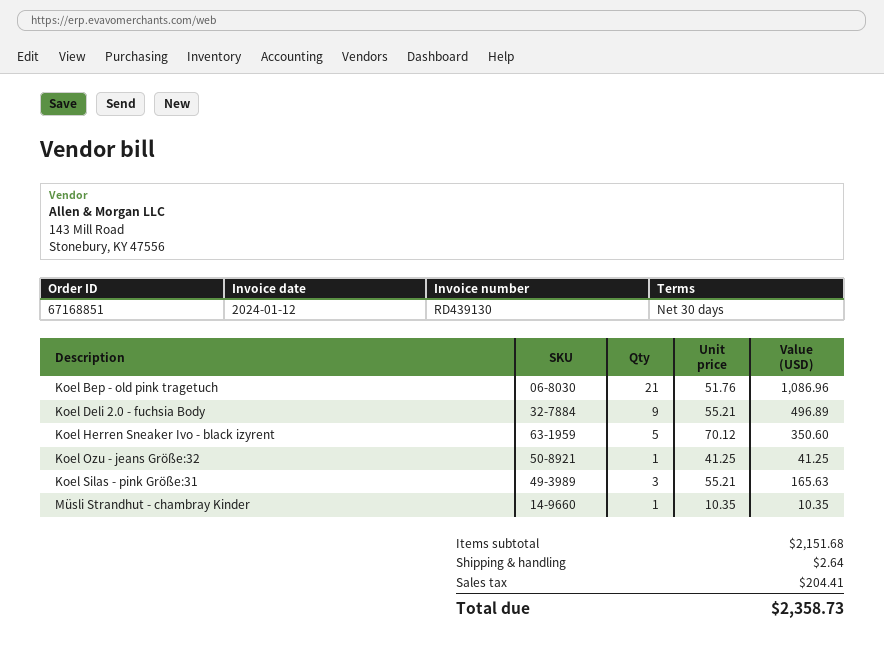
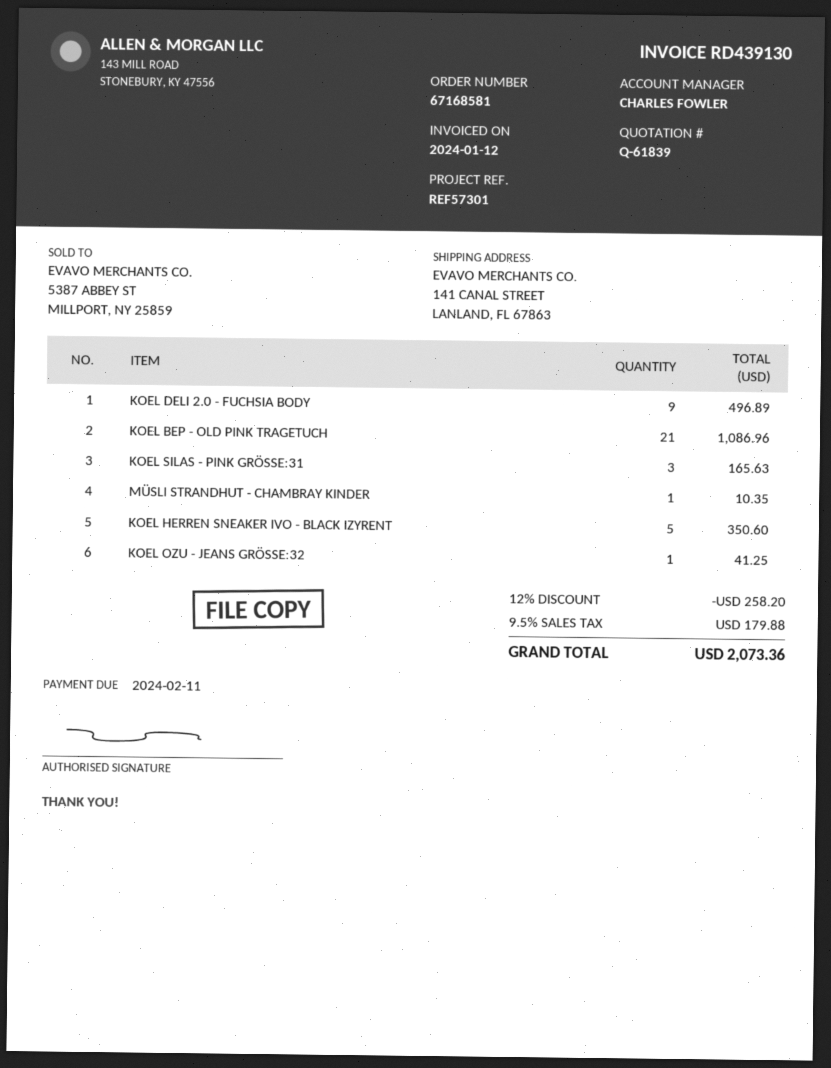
order number: 67168851 -> 67168581
discount: none -> 12% = 258.20
shipping: 2.64 -> none
tax: 204.41 -> 179.88
total: 2358.73 -> 2073.36

